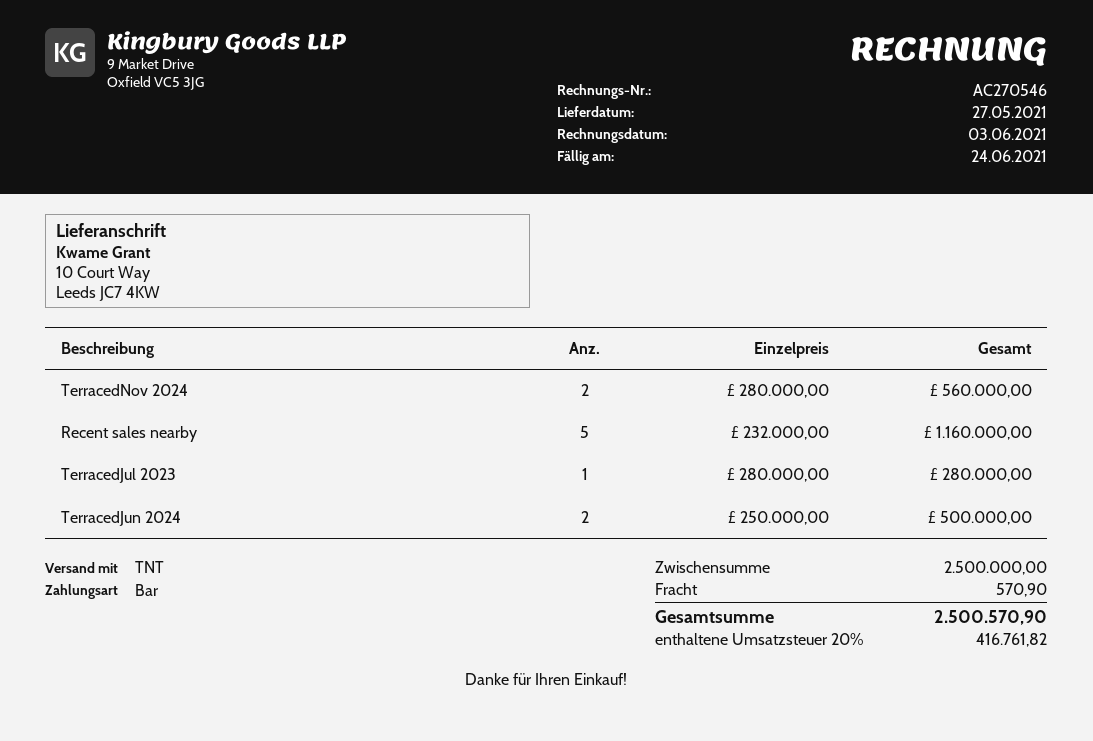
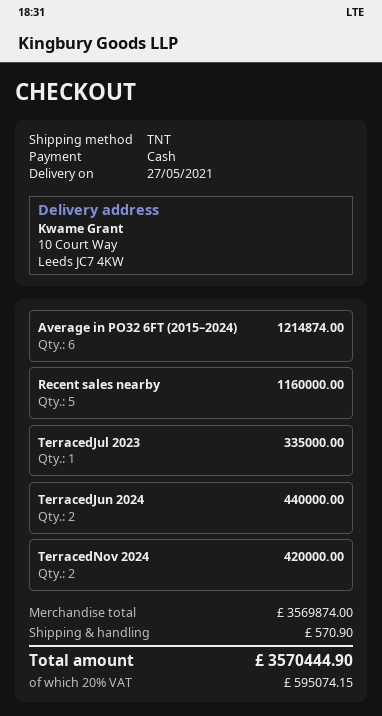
TerracedNov 2024: 2 for 560000.00 -> 2 for 420000.00
TerracedJul 2023: 1 for 280000.00 -> 1 for 335000.00
TerracedJun 2024: 2 for 500000.00 -> 2 for 440000.00
Average in PO32 6FT (2015–2024): none -> 6 for 1214874.00
subtotal: 2500000.00 -> 3569874.00
tax: 20% = 416761.82 -> 20% = 595074.15
total: 2500570.90 -> 3570444.90

